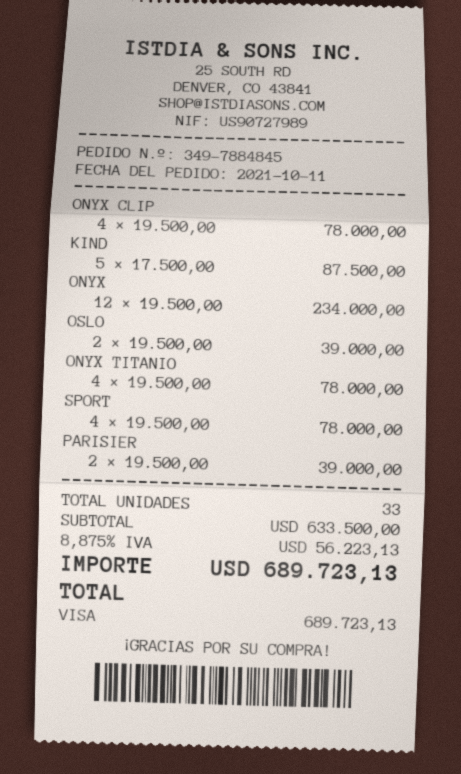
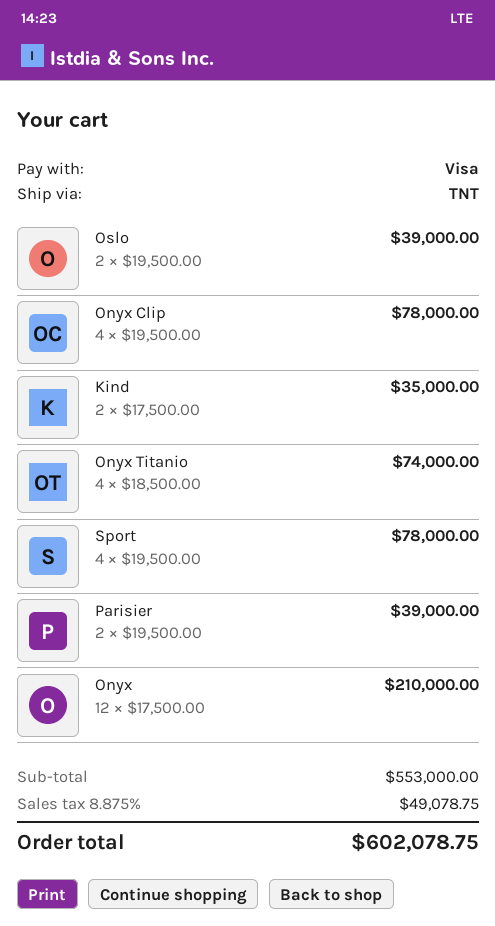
KIND: 5 x 17500.00 = 87500.00 -> 2 x 17500.00 = 35000.00
ONYX: 12 x 19500.00 = 234000.00 -> 12 x 17500.00 = 210000.00
ONYX TITANIO: 4 x 19500.00 = 78000.00 -> 4 x 18500.00 = 74000.00
subtotal: 633500.00 -> 553000.00
tax: 8.875% = 56223.13 -> 8.875% = 49078.75
total: 689723.13 -> 602078.75

